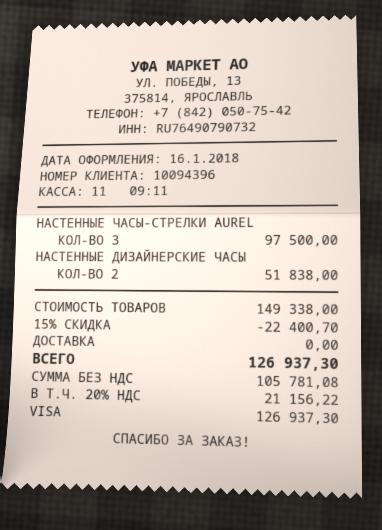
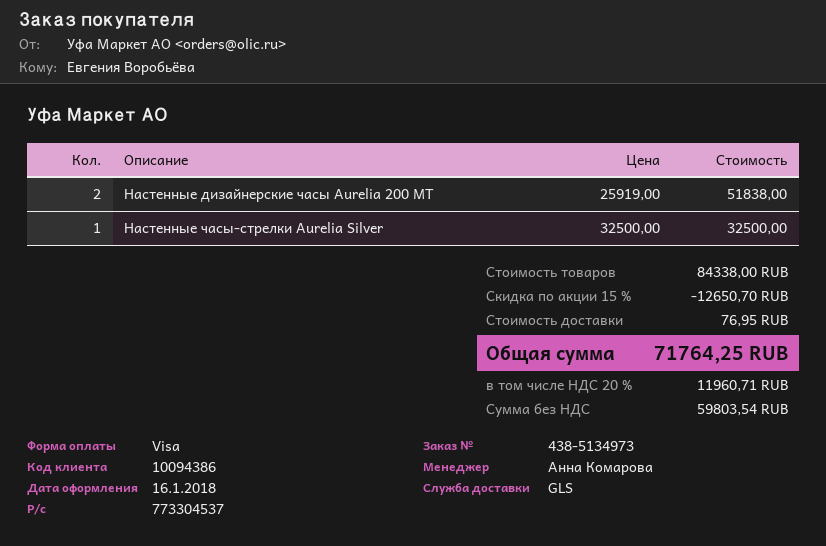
customer number: 10094396 -> 10094386
НАСТЕННЫЕ ЧАСЫ-СТРЕЛКИ AUREL: 3 for 97500.00 -> 1 for 32500.00
subtotal: 149338.00 -> 84338.00
discount: 15% = 22400.70 -> 15% = 12650.70
shipping: 0.00 -> 76.95
net: 105781.08 -> 59803.54
tax: 20% = 21156.22 -> 20% = 11960.71
total: 126937.30 -> 71764.25

